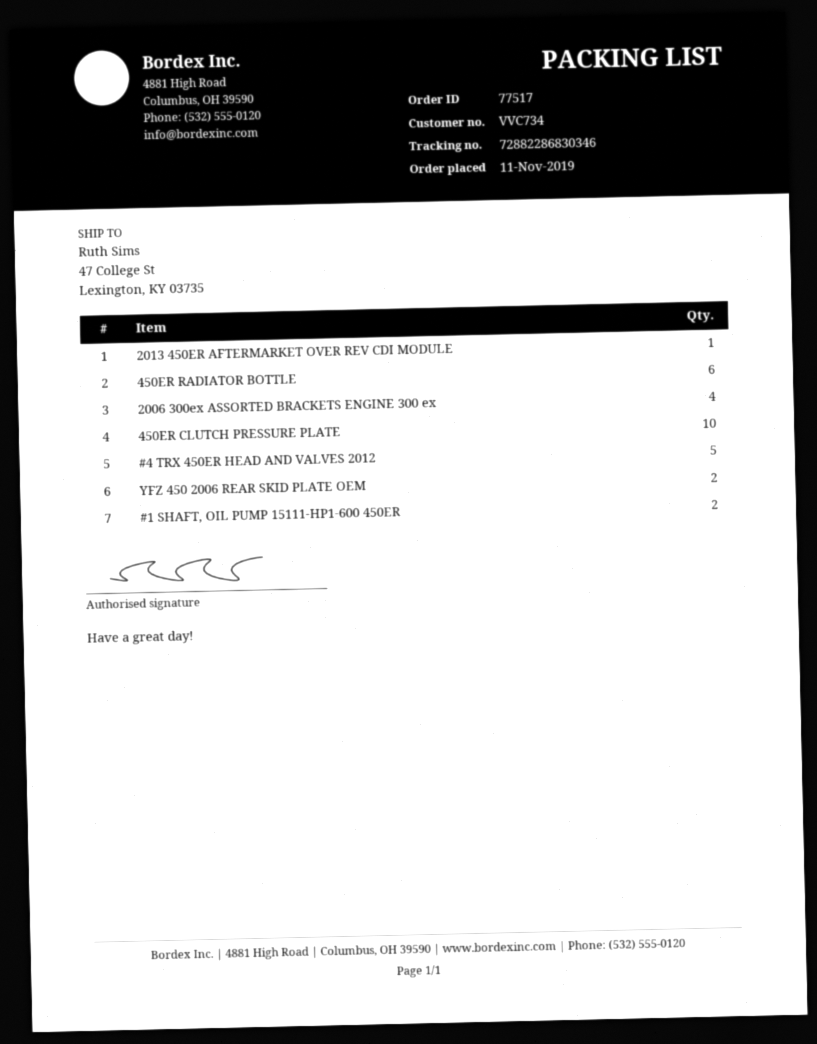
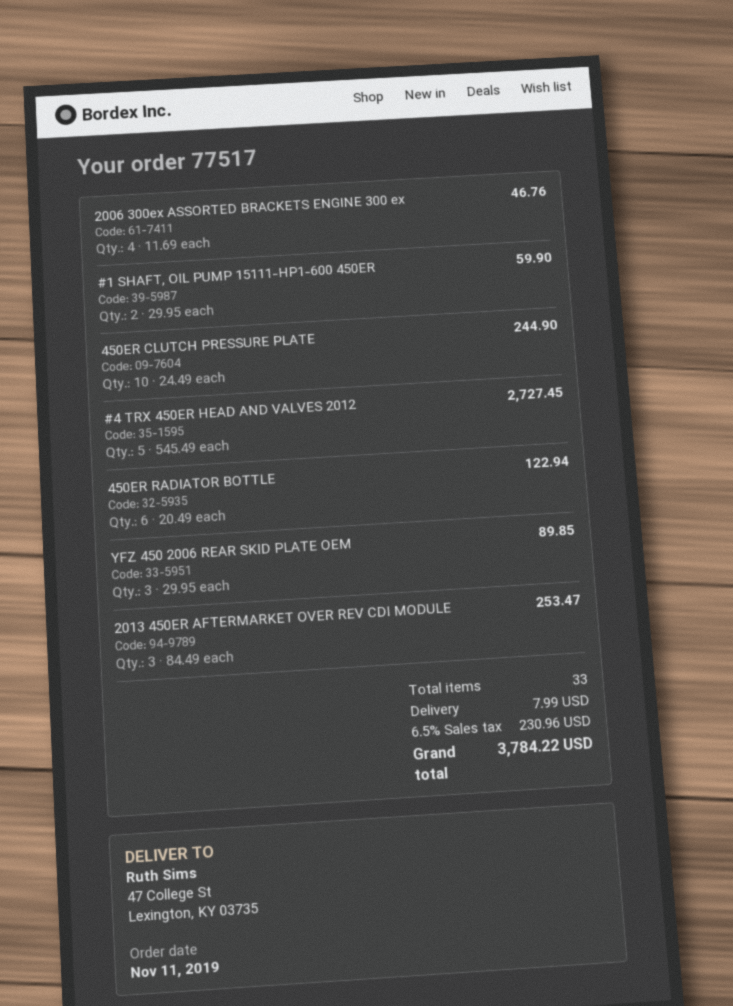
2013 450ER AFTERMARKET OVER REV CDI MODULE: 1 -> 3
YFZ 450 2006 REAR SKID PLATE OEM: 2 -> 3

